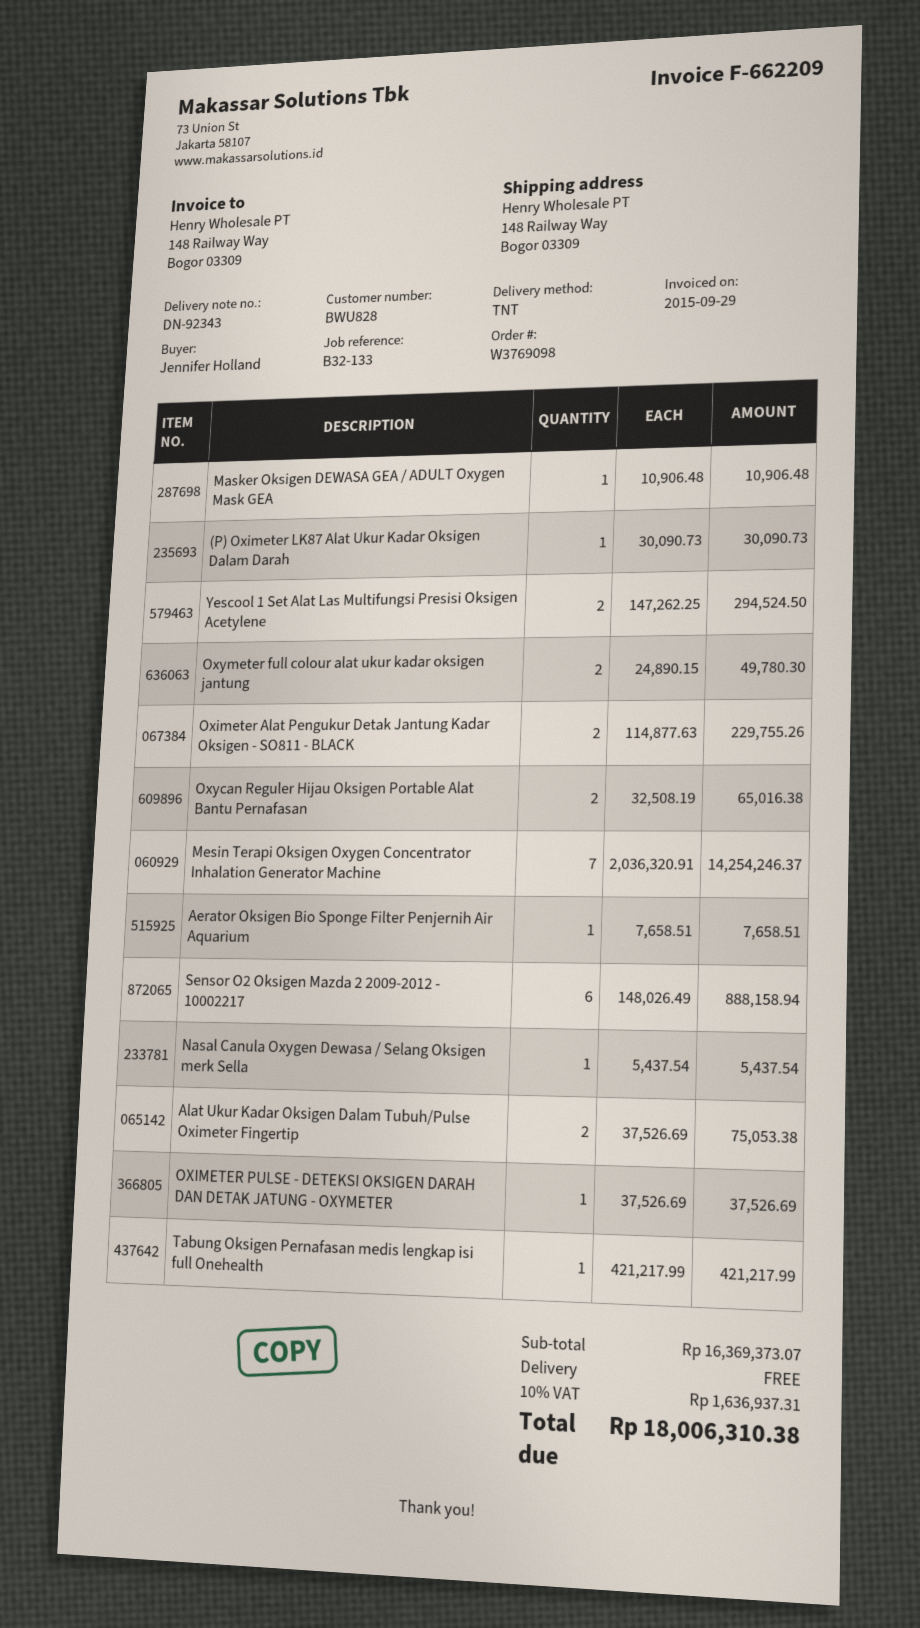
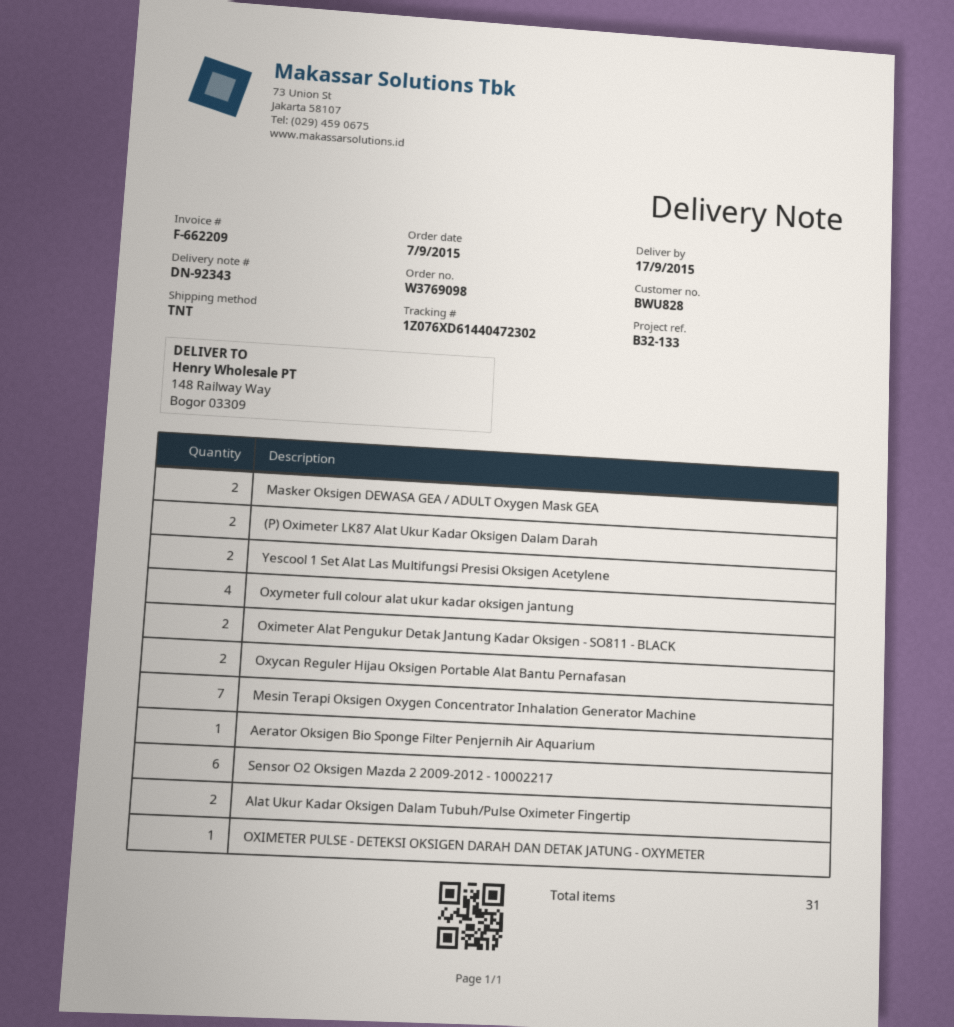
Masker Oksigen DEWASA GEA / ADULT Oxygen Mask GEA: 1 -> 2
(P) Oximeter LK87 Alat Ukur Kadar Oksigen Dalam Darah: 1 -> 2
Oxymeter full colour alat ukur kadar oksigen jantung: 2 -> 4
Nasal Canula Oxygen Dewasa / Selang Oksigen merk Sella: 1 -> none
Tabung Oksigen Pernafasan medis lengkap isi full Onehealth: 1 -> none

